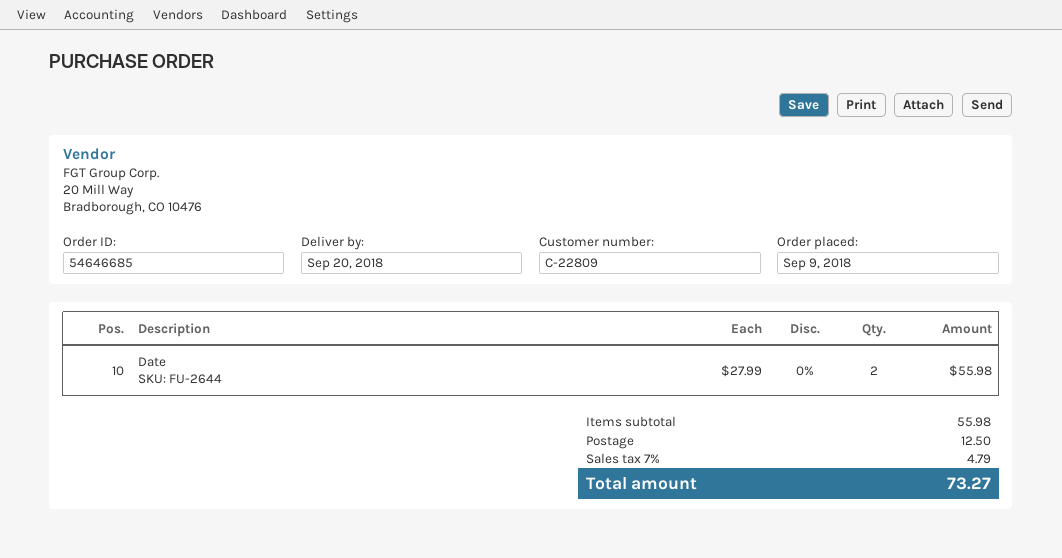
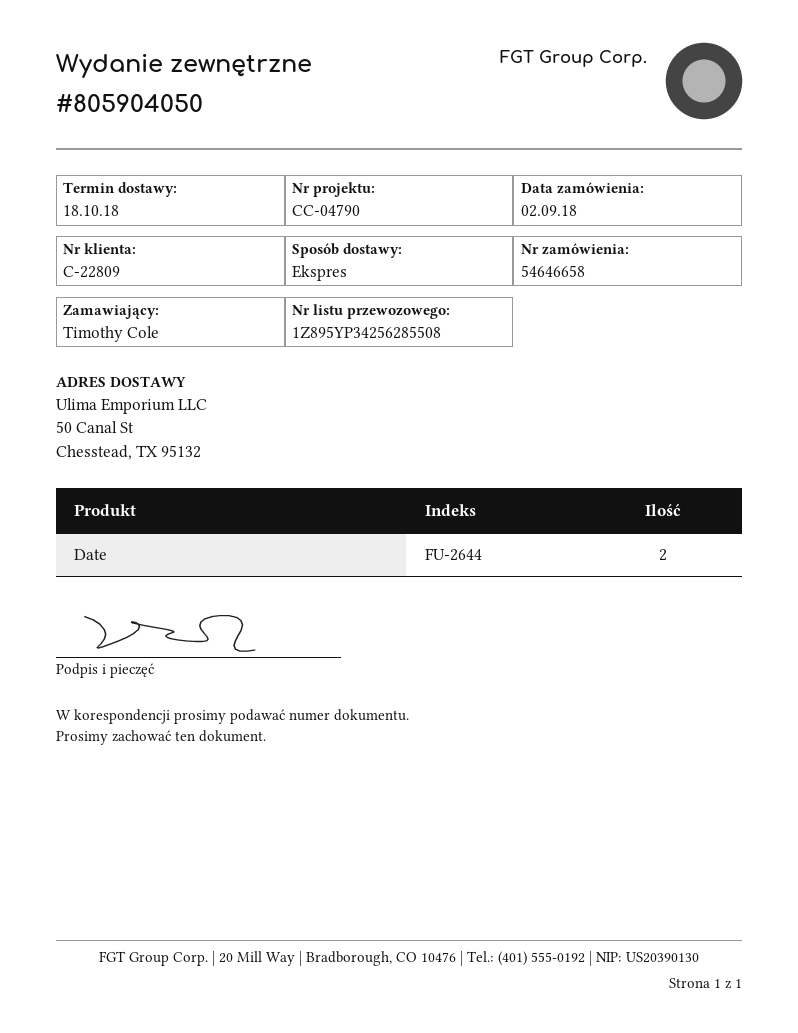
order number: 54646685 -> 54646658
order date: 2018-09-09 -> 2018-09-02
delivery date: 2018-09-20 -> 2018-10-18

